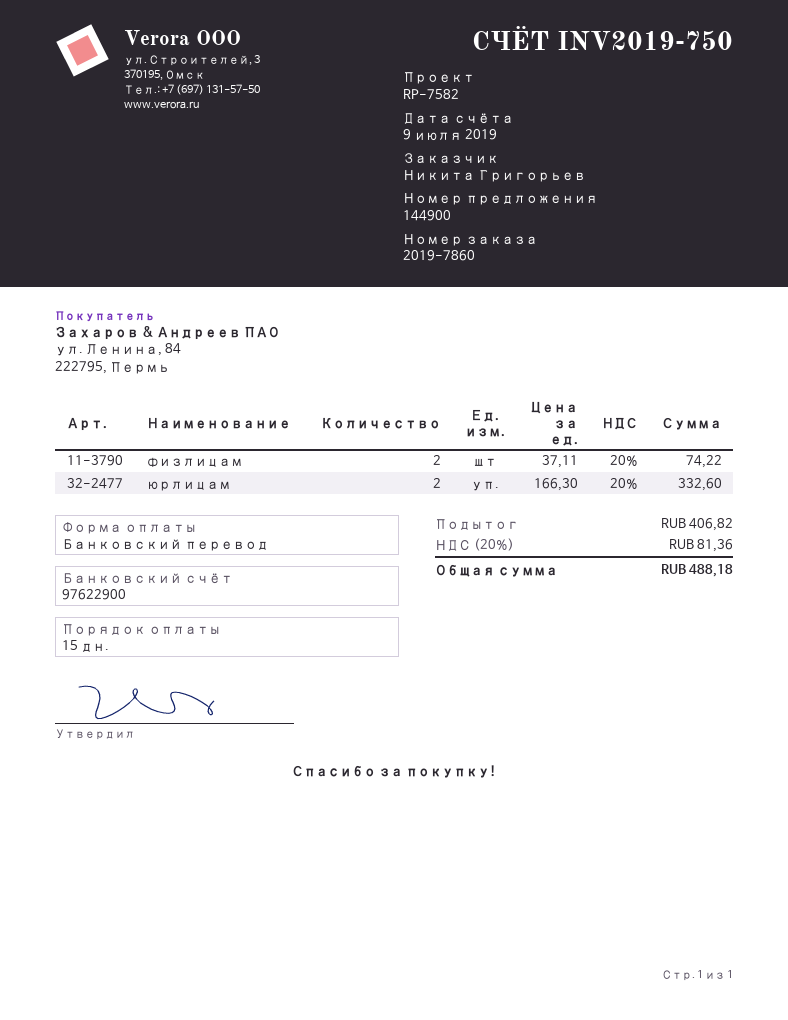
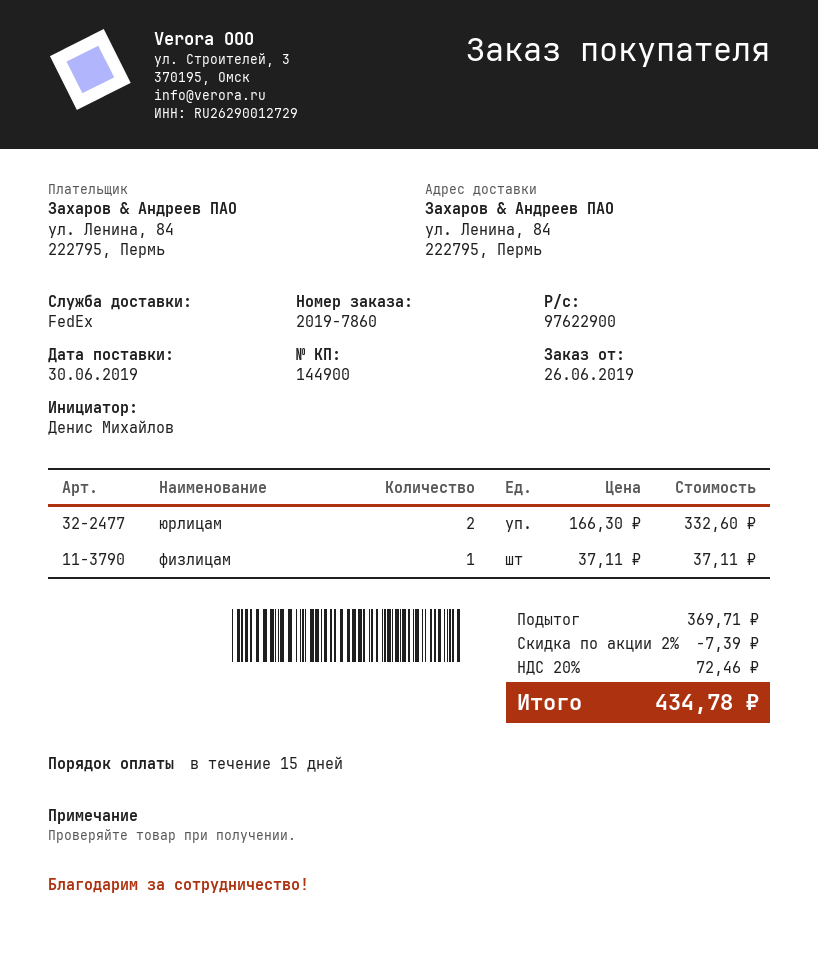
ordered by: Никита Григорьев -> Денис Михайлов
физлицам: 2 x 37.11 = 74.22 -> 1 x 37.11 = 37.11
subtotal: 406.82 -> 369.71
discount: none -> 2% = 7.39
tax: 20% = 81.36 -> 20% = 72.46
total: 488.18 -> 434.78

